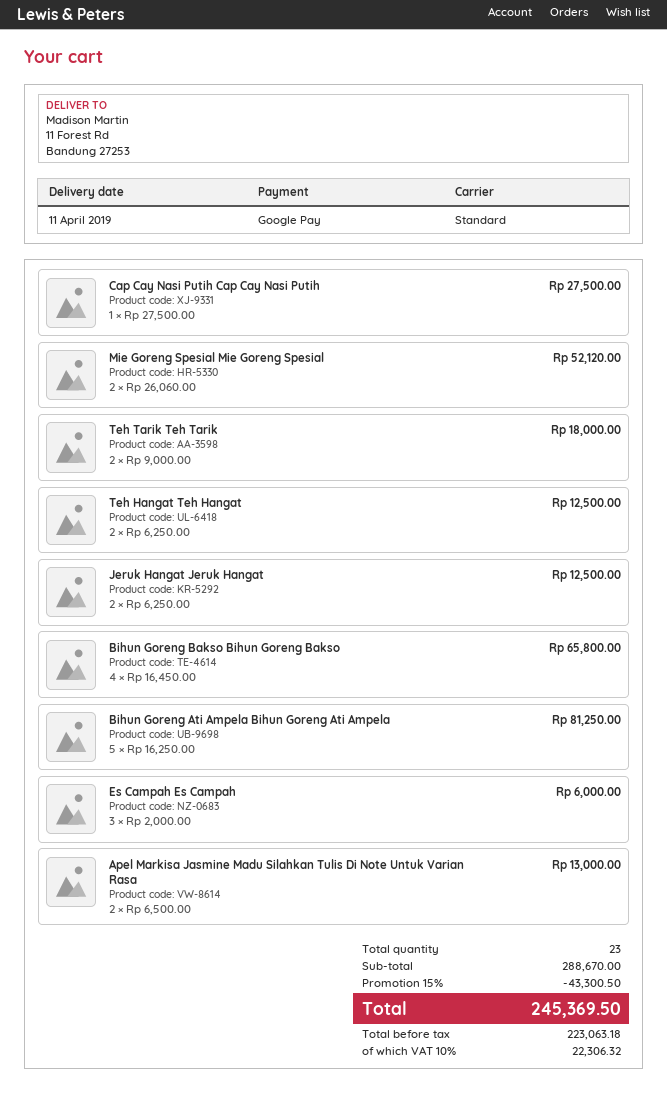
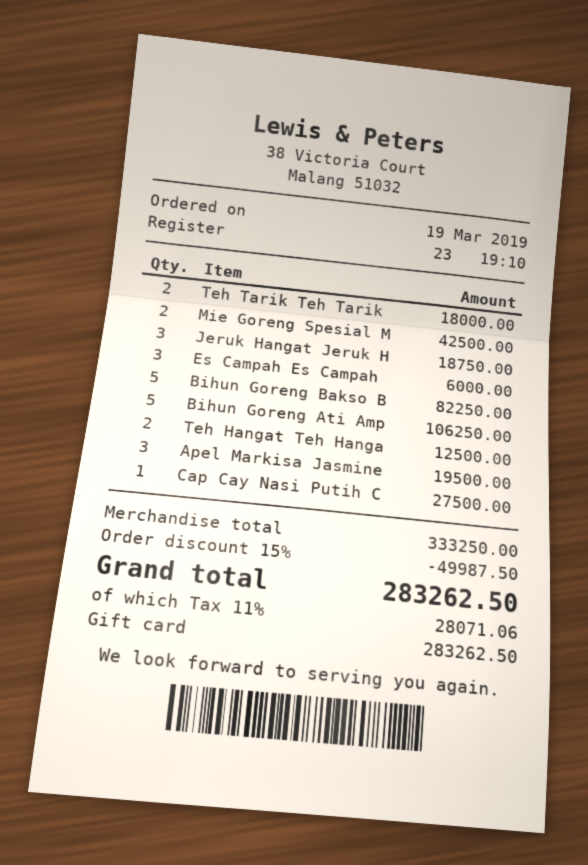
payment method: Google Pay -> gift card
Mie Goreng Spesial Mie Goreng Spesial: 2 for 52120.00 -> 2 for 42500.00
Jeruk Hangat Jeruk Hangat: 2 for 12500.00 -> 3 for 18750.00
Bihun Goreng Bakso Bihun Goreng Bakso: 4 for 65800.00 -> 5 for 82250.00
Bihun Goreng Ati Ampela Bihun Goreng Ati Ampela: 5 for 81250.00 -> 5 for 106250.00
Apel Markisa Jasmine Madu Silahkan Tulis Di Note Untuk Varian Rasa: 2 for 13000.00 -> 3 for 19500.00
subtotal: 288670.00 -> 333250.00
discount: 15% = 43300.50 -> 15% = 49987.50
tax: 10% = 22306.32 -> 11% = 28071.06
total: 245369.50 -> 283262.50

